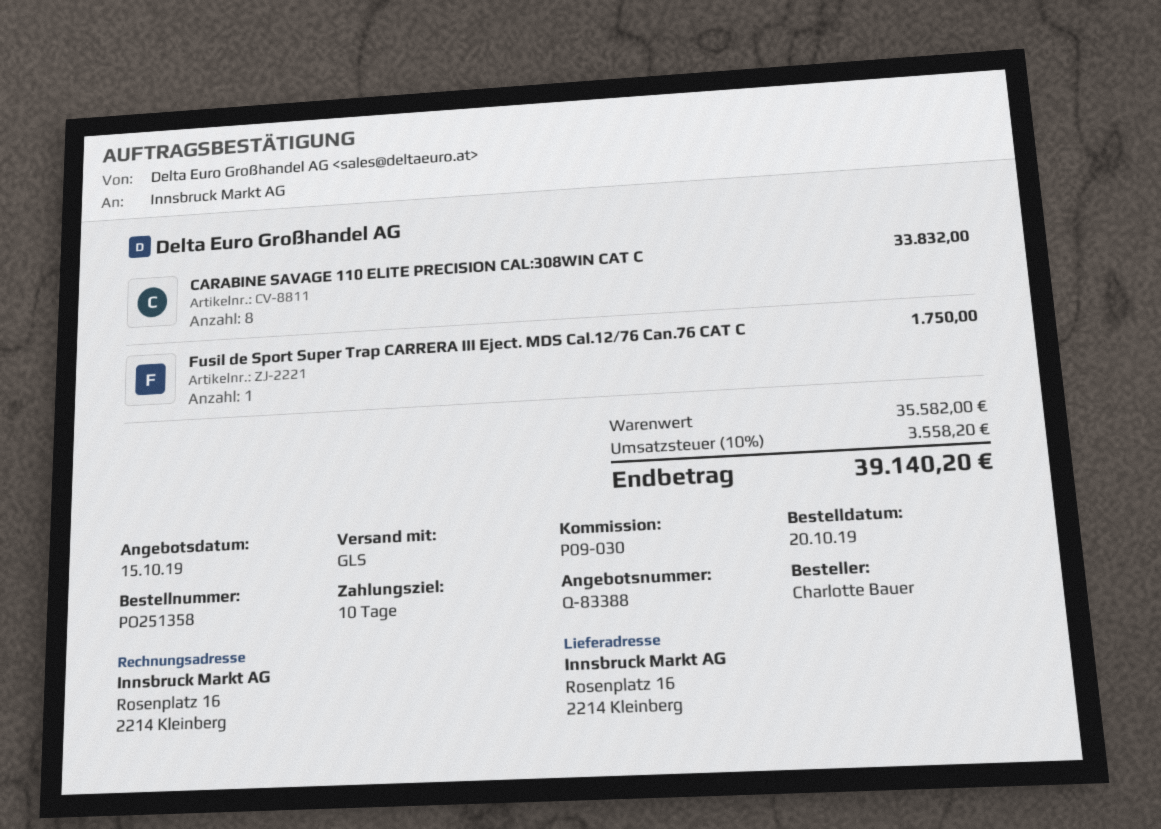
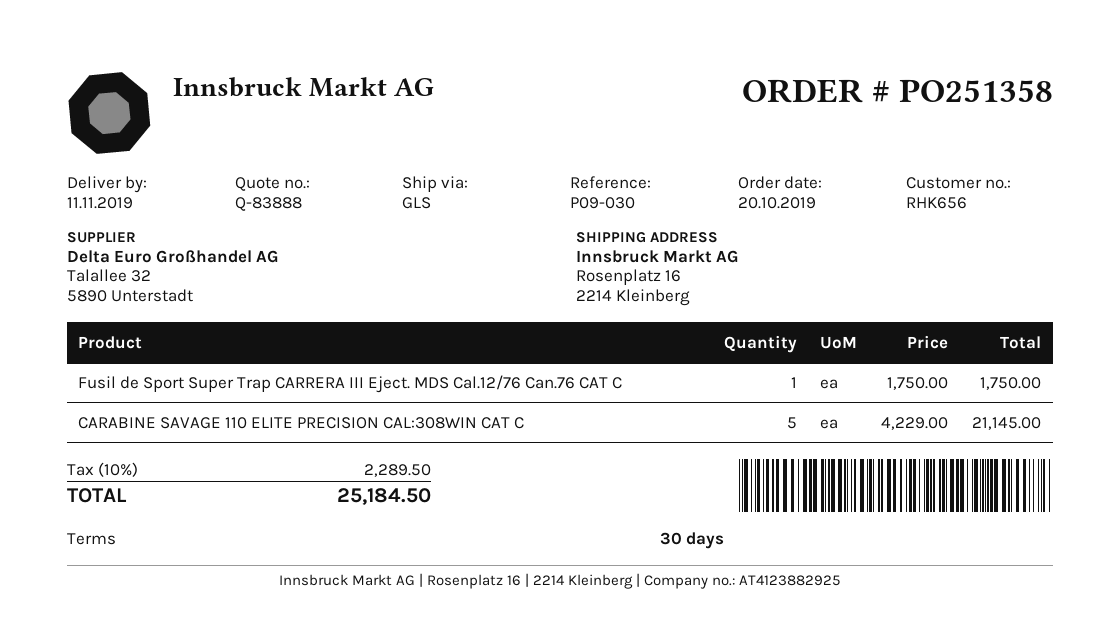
quote number: Q-83388 -> Q-83888
payment terms: 10 days -> 30 days
CARABINE SAVAGE 110 ELITE PRECISION CAL:308WIN CAT C: 8 for 33832.00 -> 5 for 21145.00
tax: 10% = 3558.20 -> 10% = 2289.50
total: 39140.20 -> 25184.50

